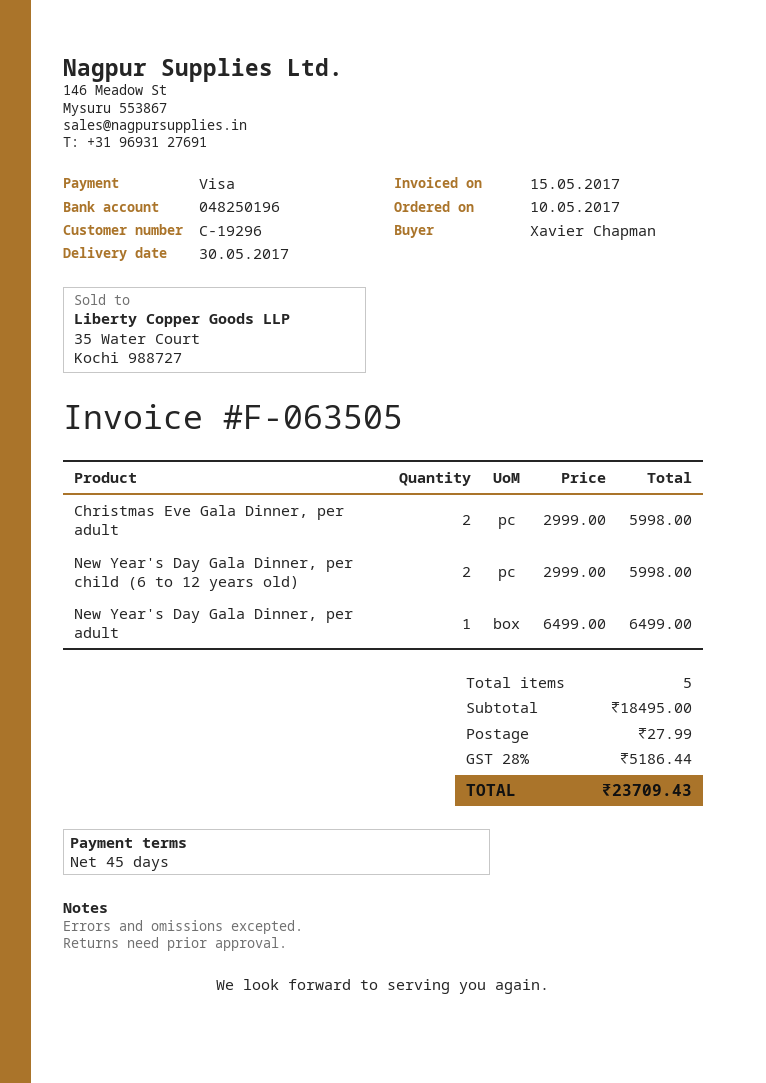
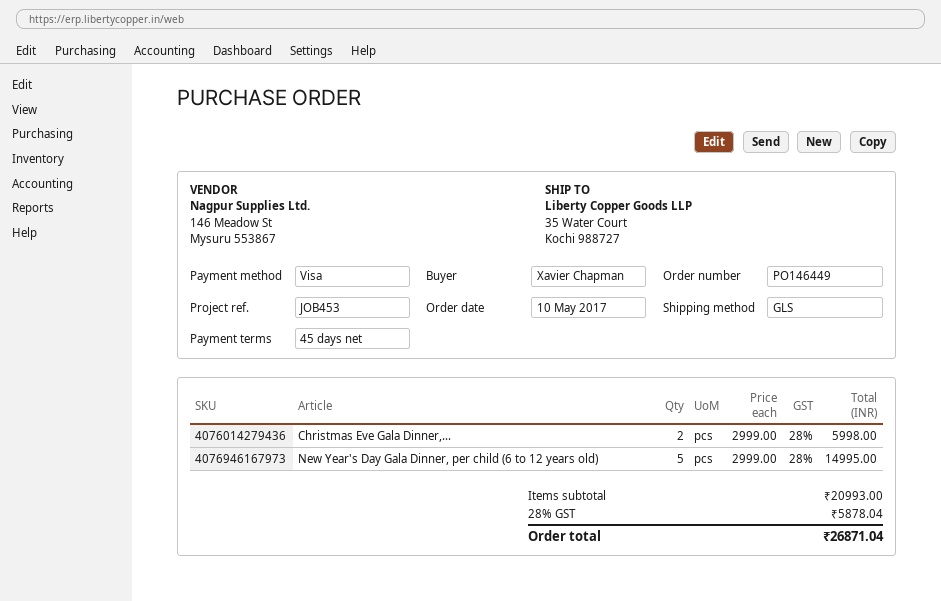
New Year's Day Gala Dinner, per child (6 to 12 years old): 2 x 2999.00 = 5998.00 -> 5 x 2999.00 = 14995.00
New Year's Day Gala Dinner, per adult: 1 x 6499.00 = 6499.00 -> none
subtotal: 18495.00 -> 20993.00
shipping: 27.99 -> none
tax: 28% = 5186.44 -> 28% = 5878.04
total: 23709.43 -> 26871.04

